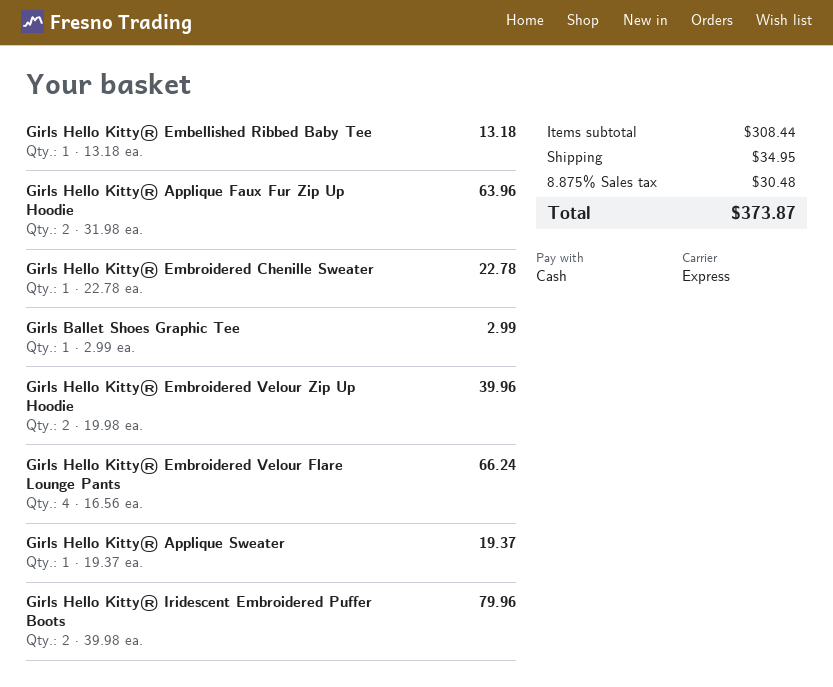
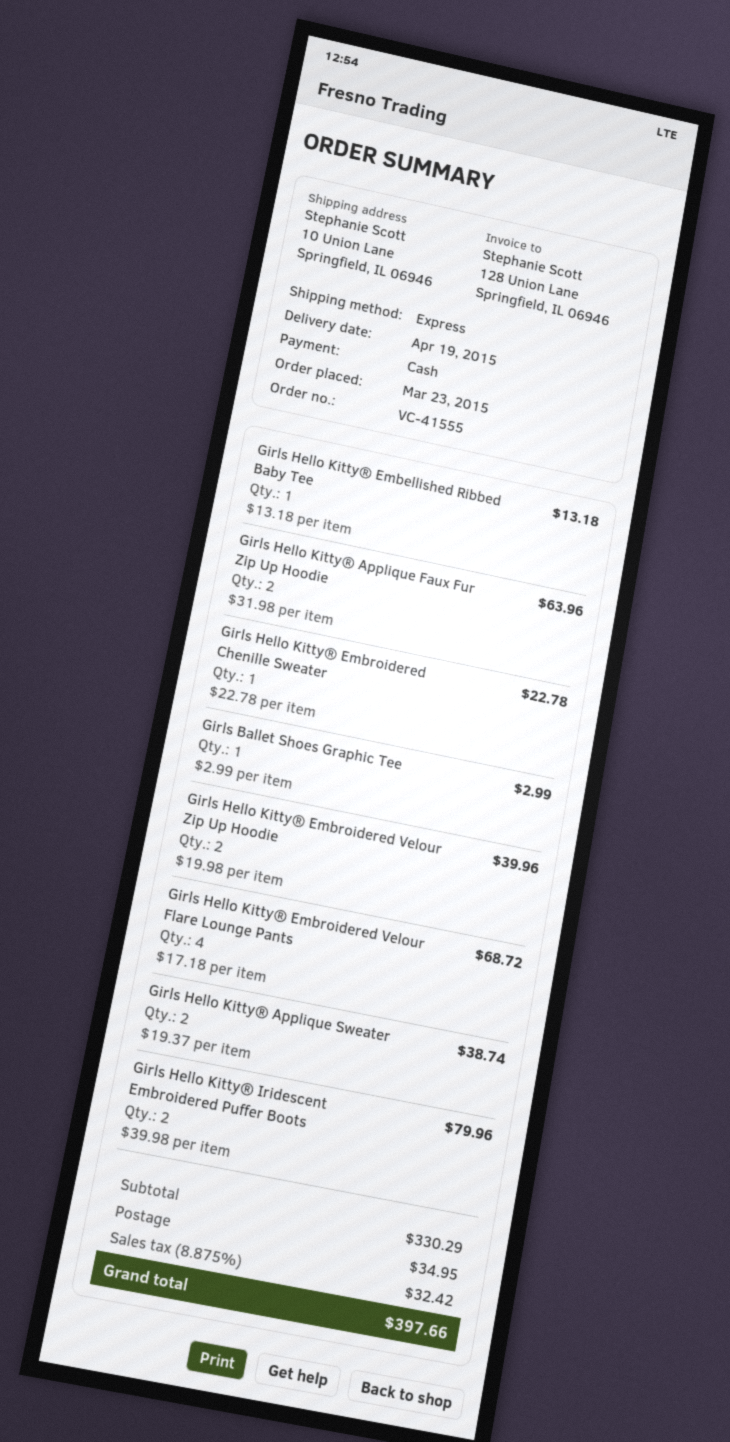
Girls Hello Kitty® Embroidered Velour Flare Lounge Pants: 4 x 16.56 = 66.24 -> 4 x 17.18 = 68.72
Girls Hello Kitty® Applique Sweater: 1 x 19.37 = 19.37 -> 2 x 19.37 = 38.74
subtotal: 308.44 -> 330.29
tax: 8.875% = 30.48 -> 8.875% = 32.42
total: 373.87 -> 397.66

